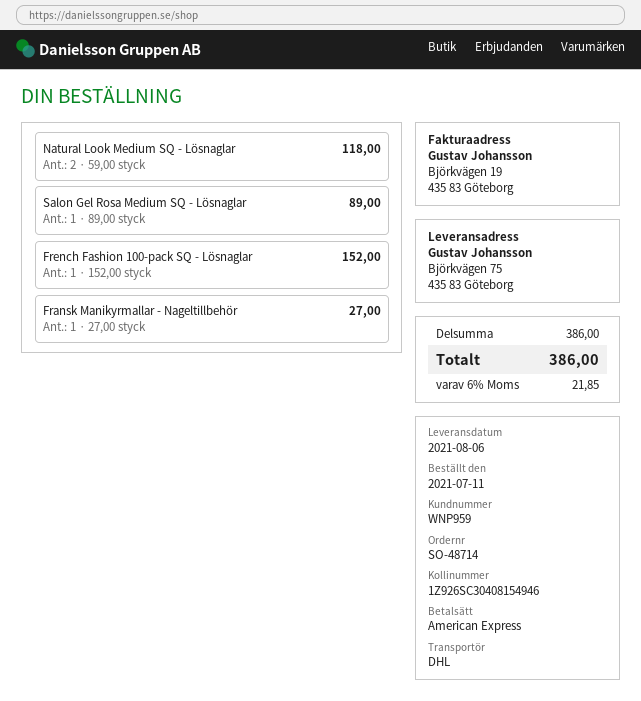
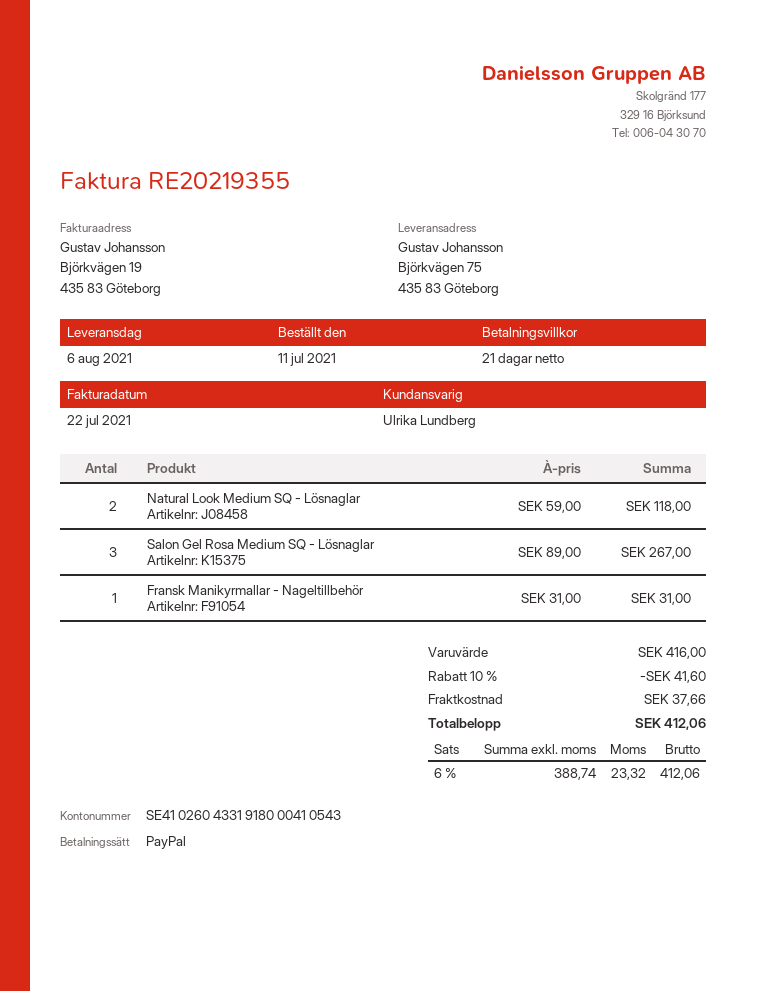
payment method: American Express -> PayPal
Salon Gel Rosa Medium SQ - Lösnaglar: 1 x 89.00 = 89.00 -> 3 x 89.00 = 267.00
French Fashion 100-pack SQ - Lösnaglar: 1 x 152.00 = 152.00 -> none
Fransk Manikyrmallar - Nageltillbehör: 1 x 27.00 = 27.00 -> 1 x 31.00 = 31.00
subtotal: 386.00 -> 416.00
discount: none -> 10% = 41.60
shipping: none -> 37.66
tax: 6% = 21.85 -> 6% = 23.32
total: 386.00 -> 412.06

